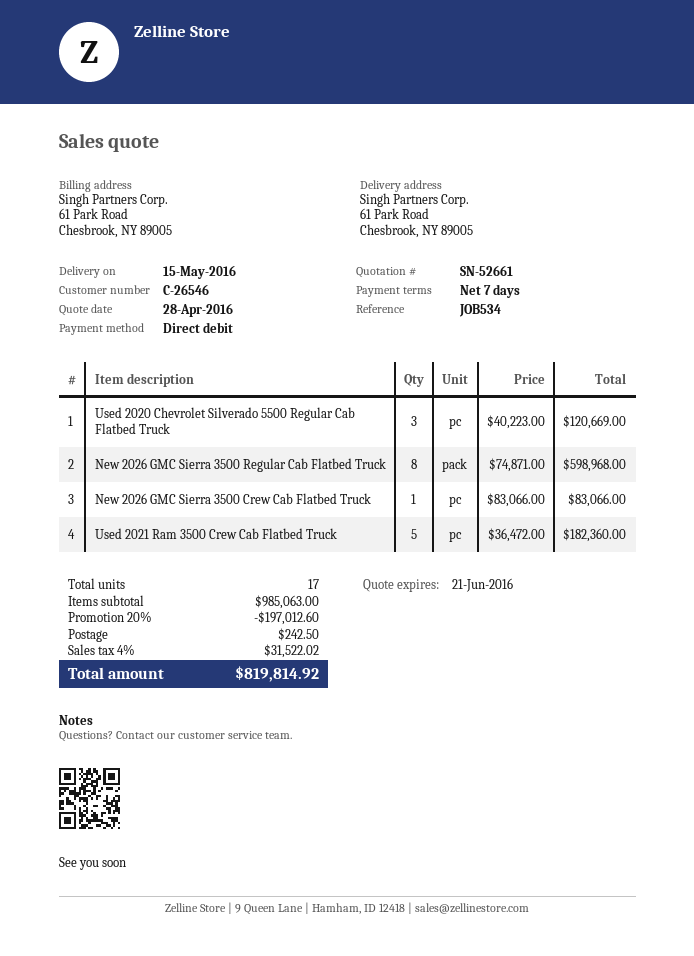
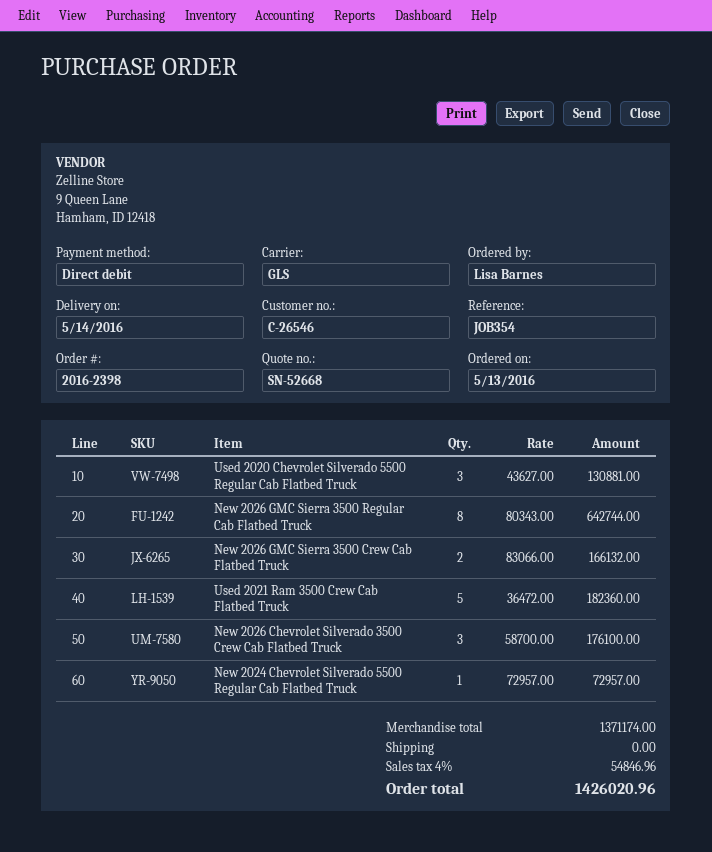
quote number: SN-52661 -> SN-52668
delivery date: 2016-05-15 -> 2016-05-14
reference: JOB534 -> JOB354
Used 2020 Chevrolet Silverado 5500 Regular Cab Flatbed Truck: 3 x 40223.00 = 120669.00 -> 3 x 43627.00 = 130881.00
New 2026 GMC Sierra 3500 Regular Cab Flatbed Truck: 8 x 74871.00 = 598968.00 -> 8 x 80343.00 = 642744.00
New 2026 GMC Sierra 3500 Crew Cab Flatbed Truck: 1 x 83066.00 = 83066.00 -> 2 x 83066.00 = 166132.00
New 2026 Chevrolet Silverado 3500 Crew Cab Flatbed Truck: none -> 3 x 58700.00 = 176100.00
New 2024 Chevrolet Silverado 5500 Regular Cab Flatbed Truck: none -> 1 x 72957.00 = 72957.00
subtotal: 985063.00 -> 1371174.00
discount: 20% = 197012.60 -> none
shipping: 242.50 -> 0.00
tax: 4% = 31522.02 -> 4% = 54846.96
total: 819814.92 -> 1426020.96

